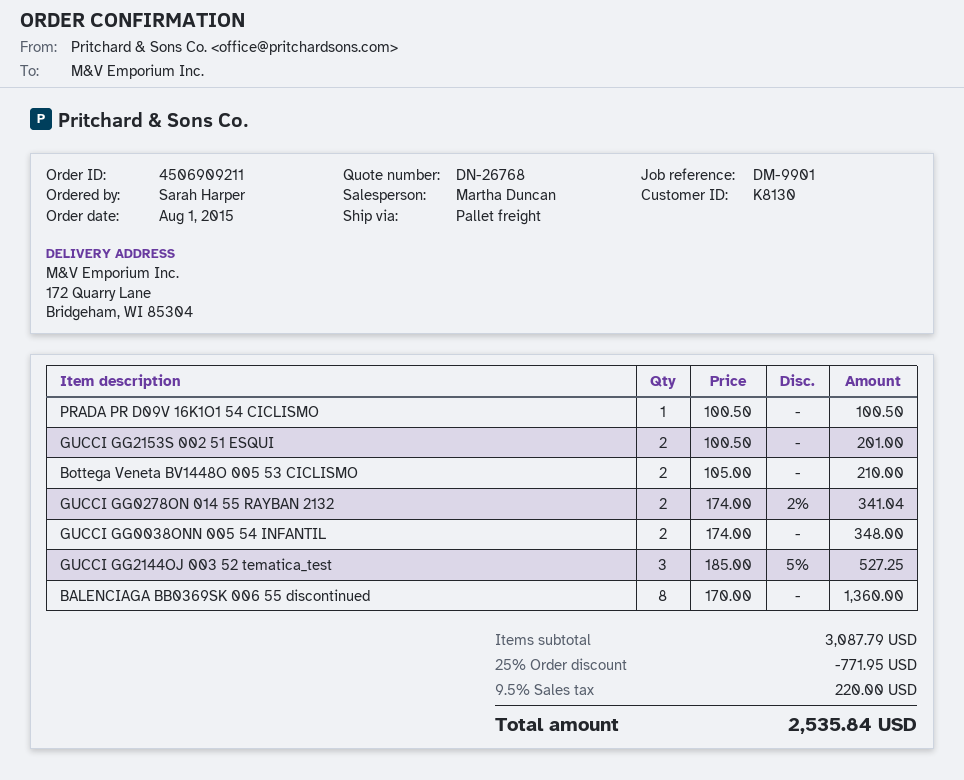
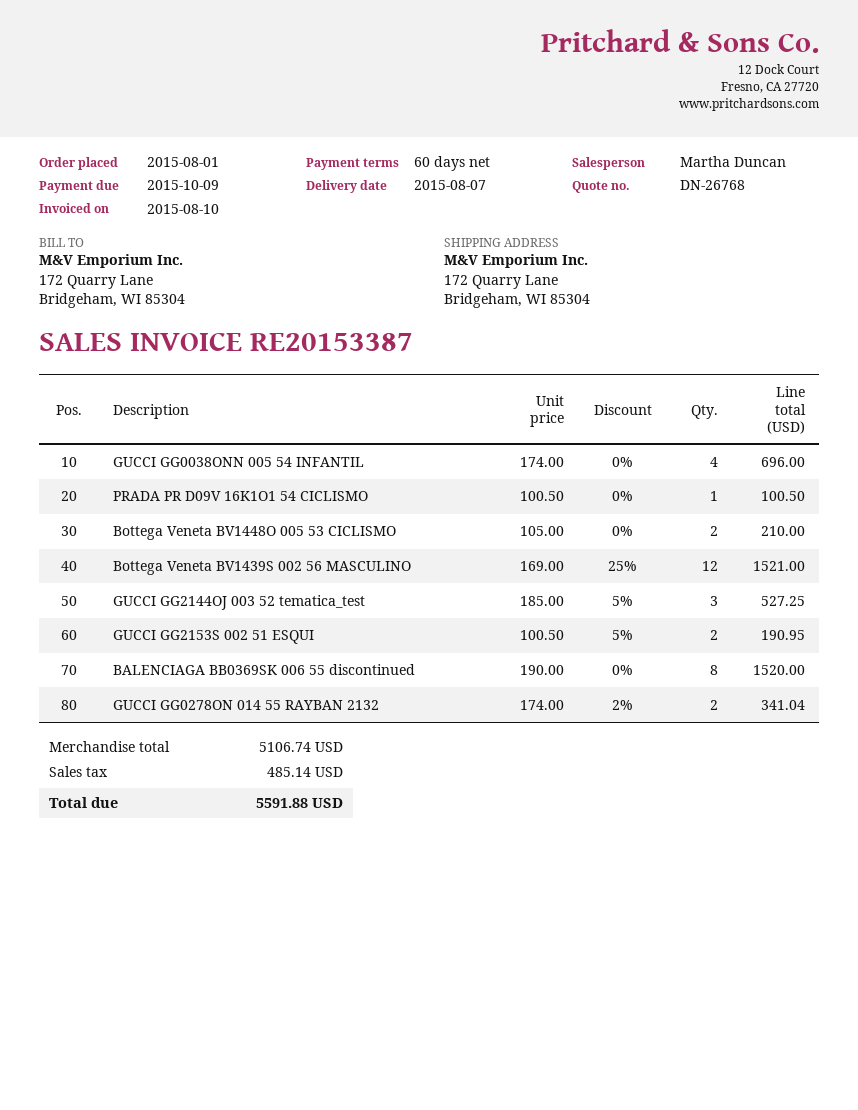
GUCCI GG2153S 002 51 ESQUI: 2 x 100.50 = 201.00 -> 2 x 100.50 - 5% = 190.95
GUCCI GG0038ONN 005 54 INFANTIL: 2 x 174.00 = 348.00 -> 4 x 174.00 = 696.00
BALENCIAGA BB0369SK 006 55 discontinued: 8 x 170.00 = 1360.00 -> 8 x 190.00 = 1520.00
Bottega Veneta BV1439S 002 56 MASCULINO: none -> 12 x 169.00 - 25% = 1521.00
subtotal: 3087.79 -> 5106.74
discount: 25% = 771.95 -> none
tax: 220.00 -> 485.14
total: 2535.84 -> 5591.88

